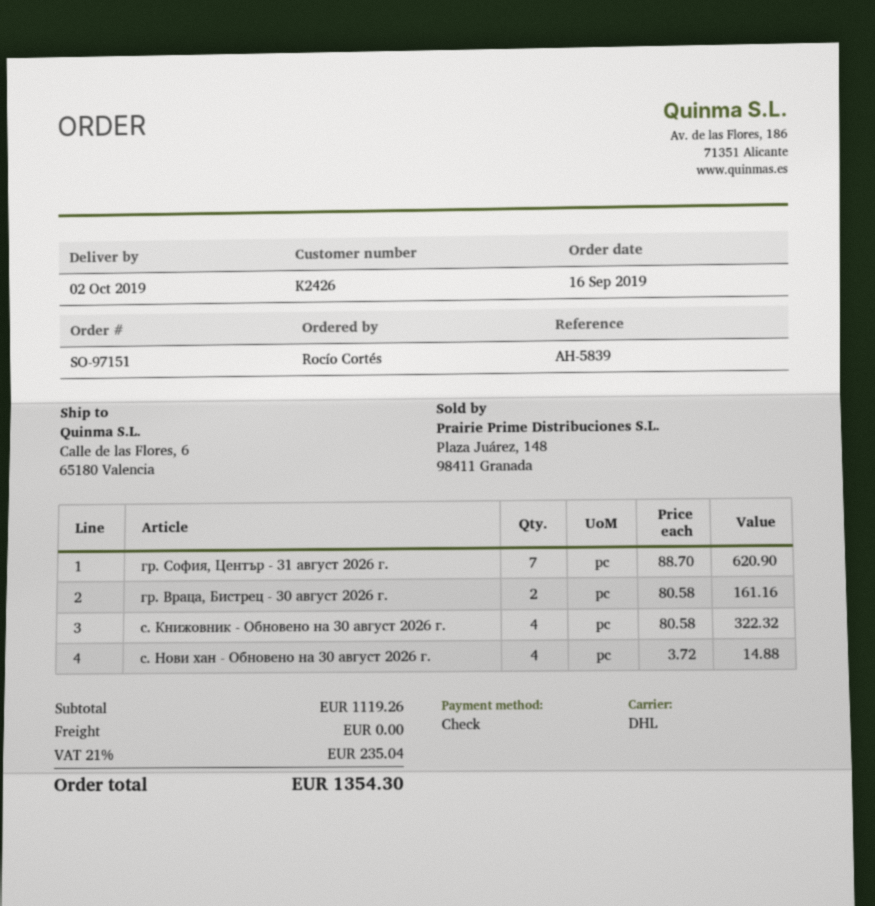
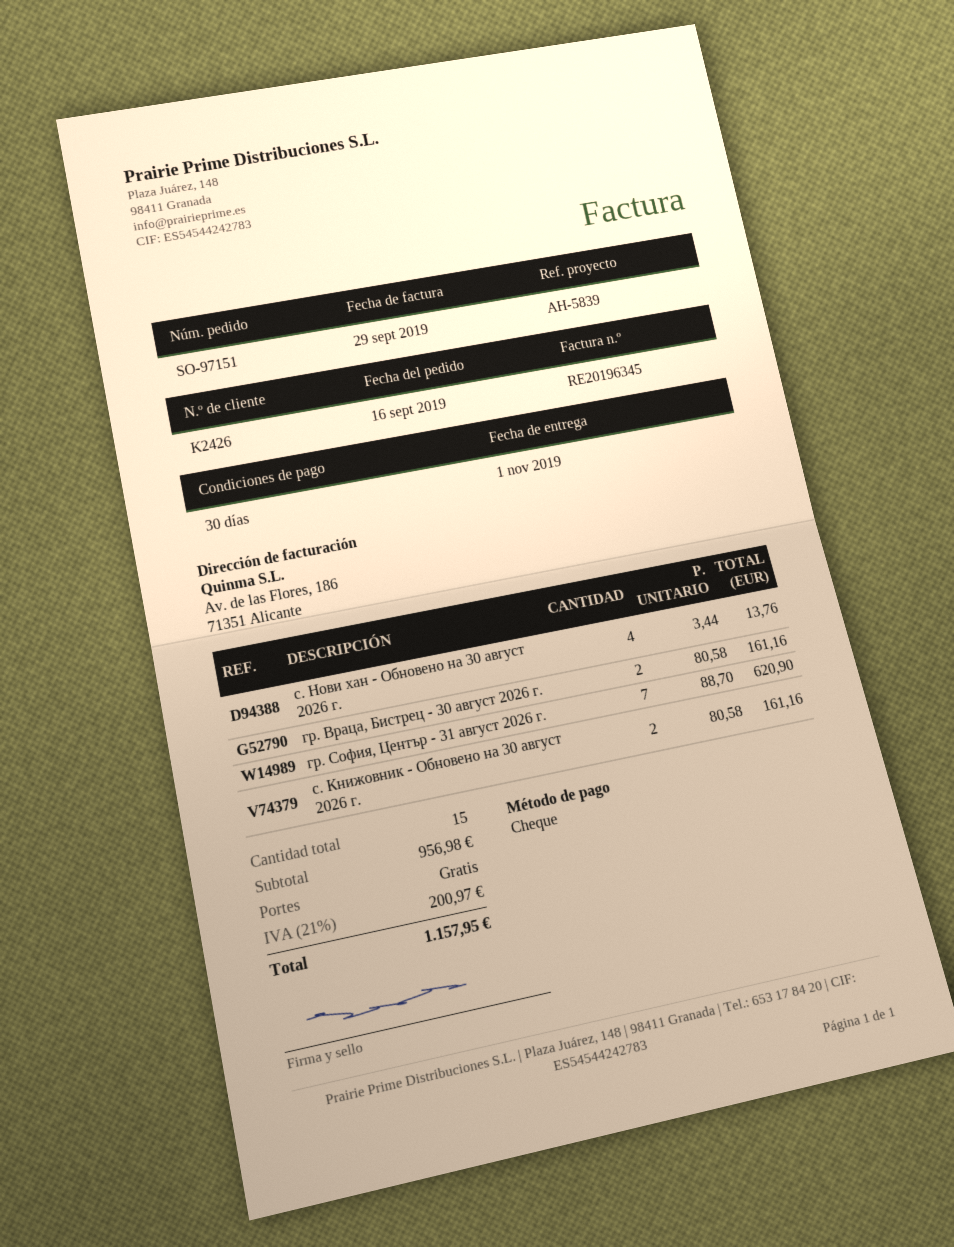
delivery date: 2019-10-02 -> 2019-11-01
с. Книжовник - Обновено на 30 август 2026 г.: 4 x 80.58 = 322.32 -> 2 x 80.58 = 161.16
с. Нови хан - Обновено на 30 август 2026 г.: 4 x 3.72 = 14.88 -> 4 x 3.44 = 13.76
subtotal: 1119.26 -> 956.98
tax: 21% = 235.04 -> 21% = 200.97
total: 1354.30 -> 1157.95

